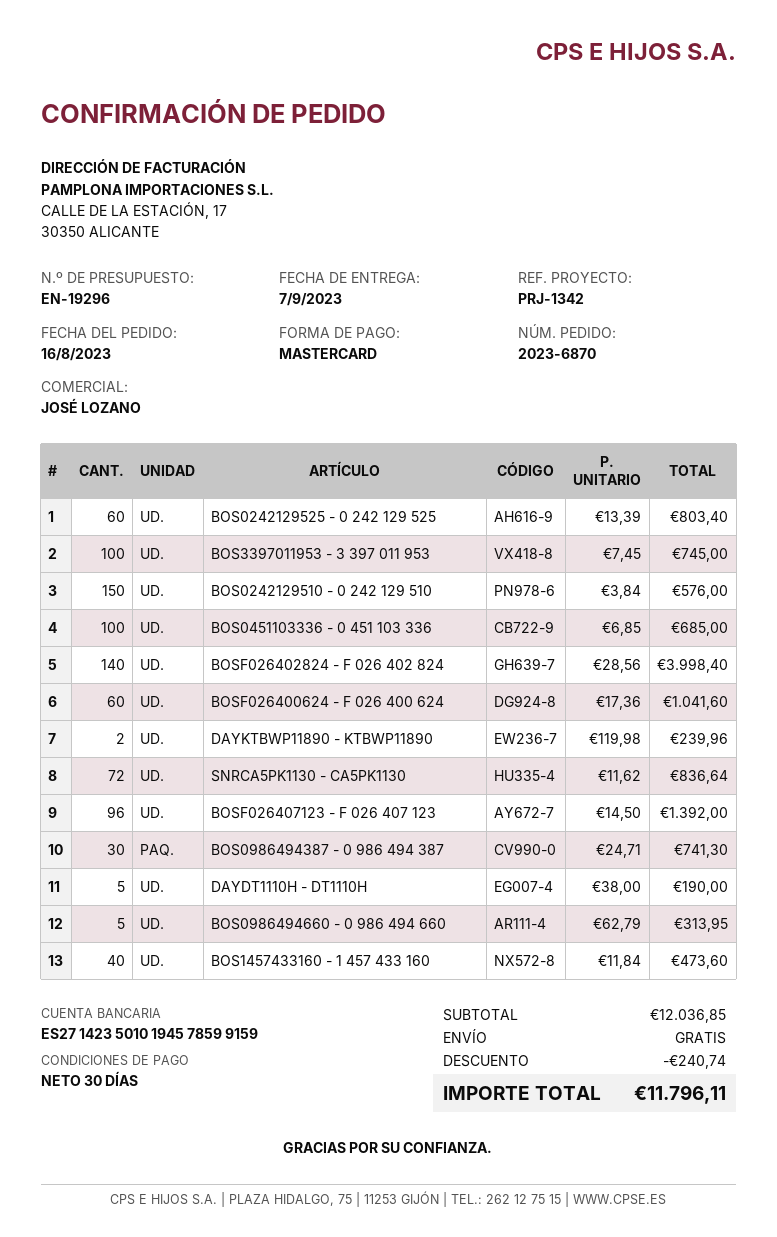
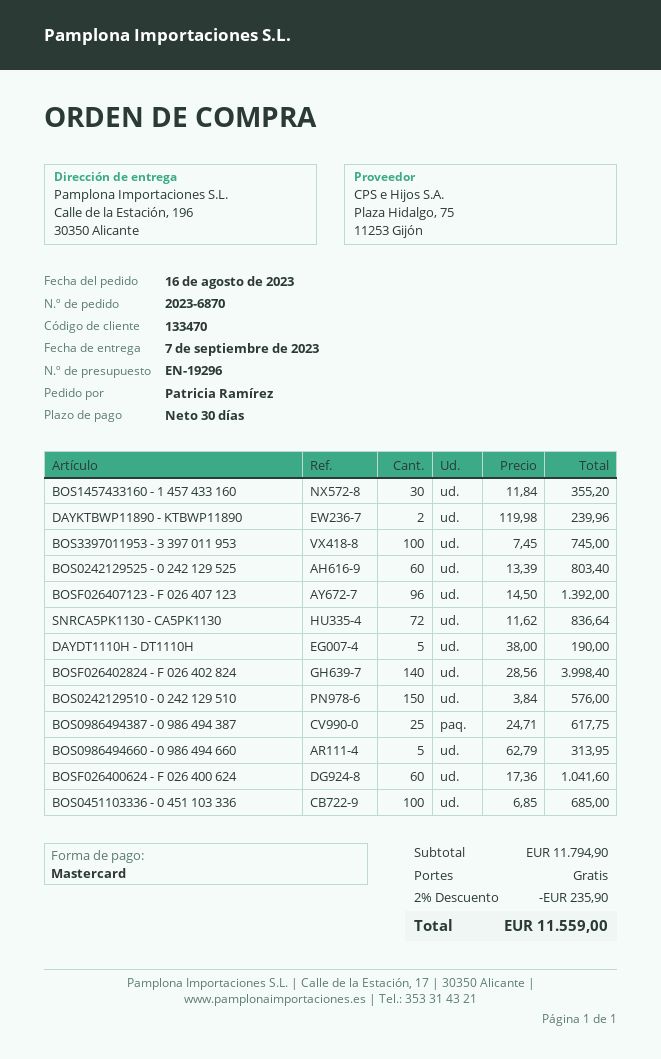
BOS0986494387 - 0 986 494 387: 30 x 24.71 = 741.30 -> 25 x 24.71 = 617.75
BOS1457433160 - 1 457 433 160: 40 x 11.84 = 473.60 -> 30 x 11.84 = 355.20
subtotal: 12036.85 -> 11794.90
discount: 240.74 -> 235.90
total: 11796.11 -> 11559.00

